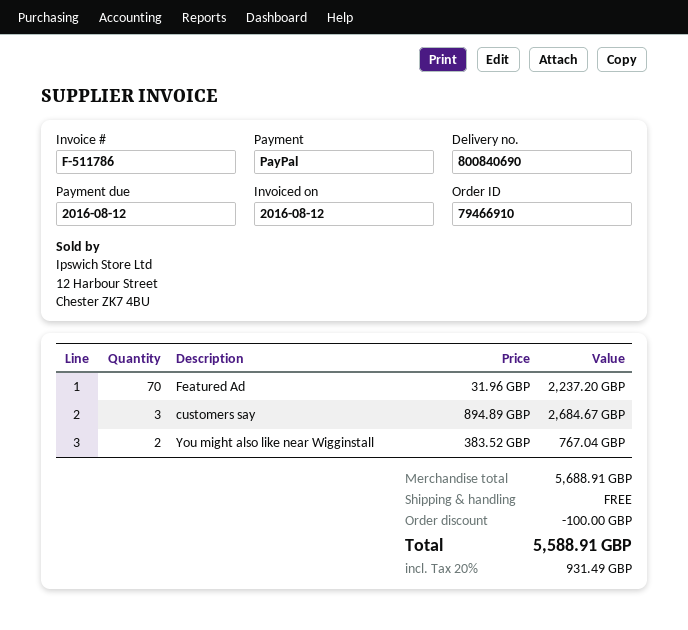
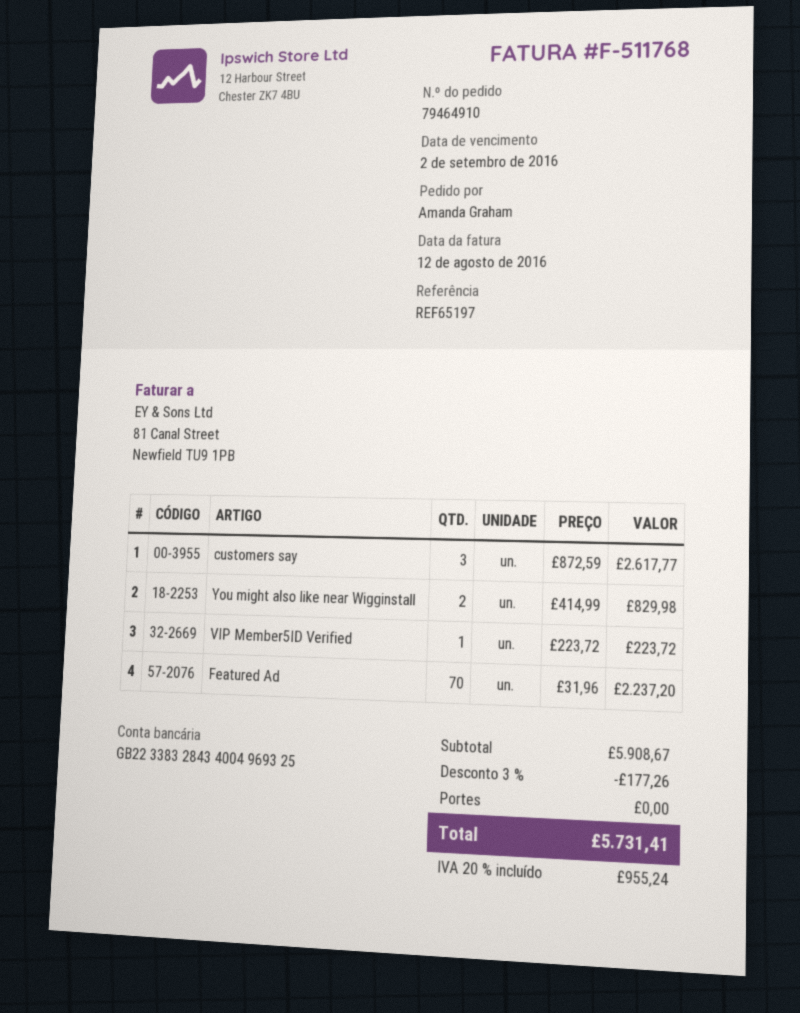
order number: 79466910 -> 79464910
invoice number: F-511786 -> F-511768
due date: 2016-08-12 -> 2016-09-02
customers say: 3 x 894.89 = 2684.67 -> 3 x 872.59 = 2617.77
You might also like near Wigginstall: 2 x 383.52 = 767.04 -> 2 x 414.99 = 829.98
VIP Member5ID Verified: none -> 1 x 223.72 = 223.72
subtotal: 5688.91 -> 5908.67
discount: 100.00 -> 177.26
tax: 20% = 931.49 -> 20% = 955.24
total: 5588.91 -> 5731.41

